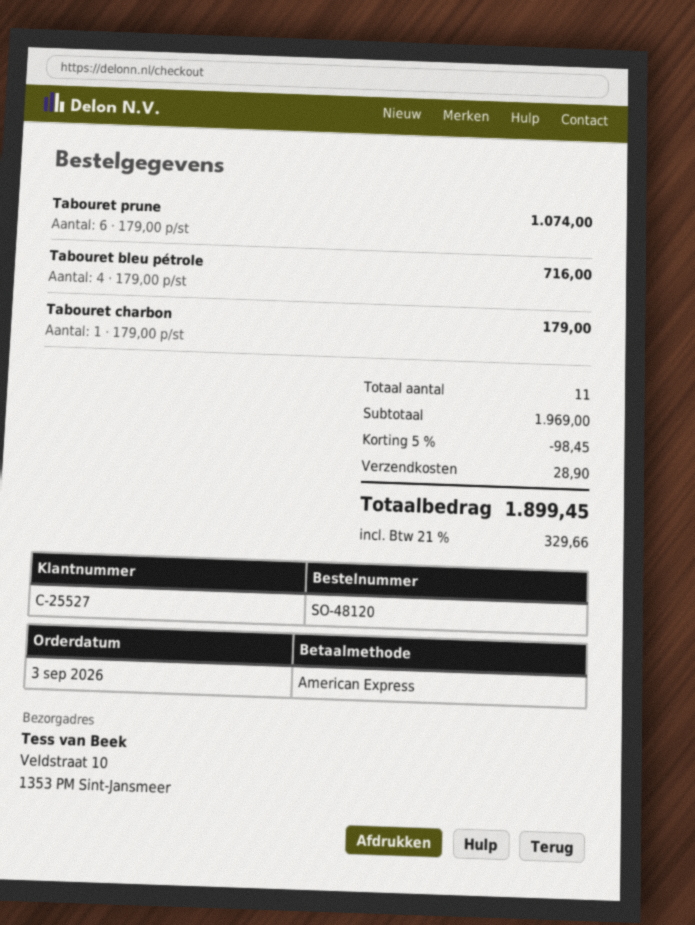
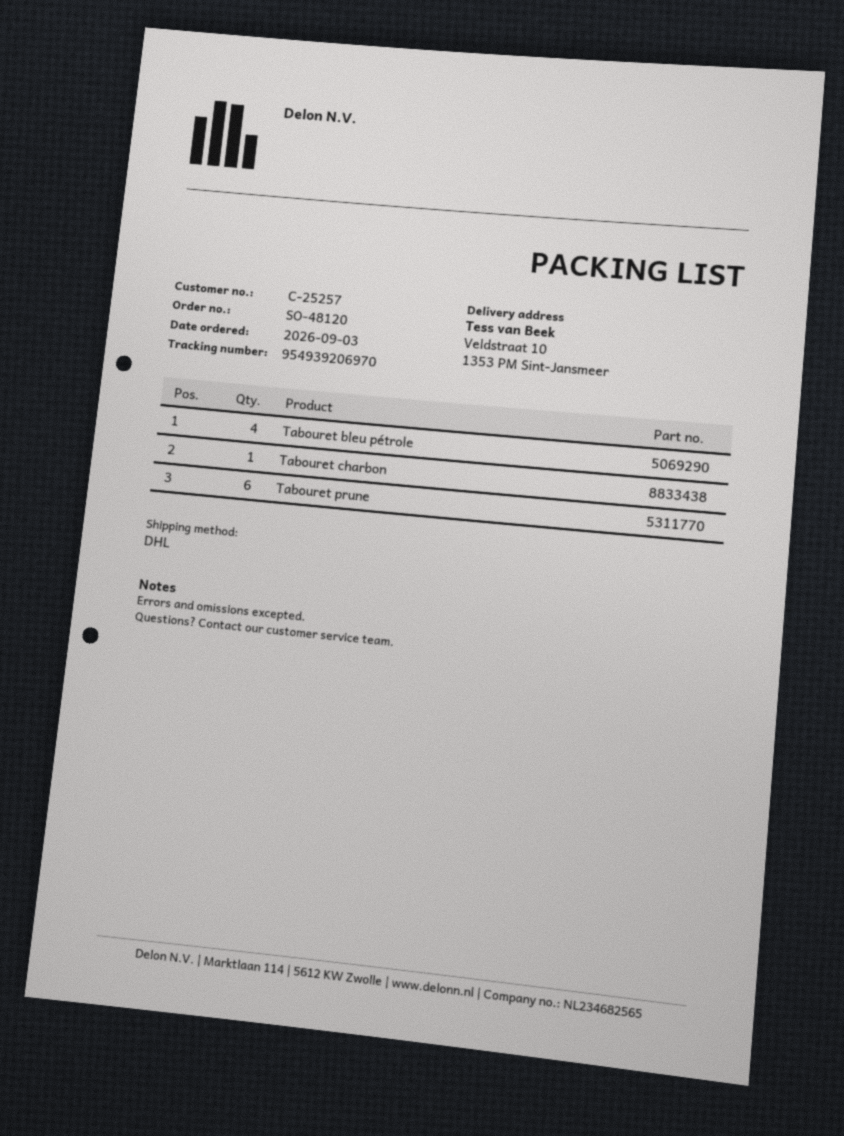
customer number: C-25527 -> C-25257

